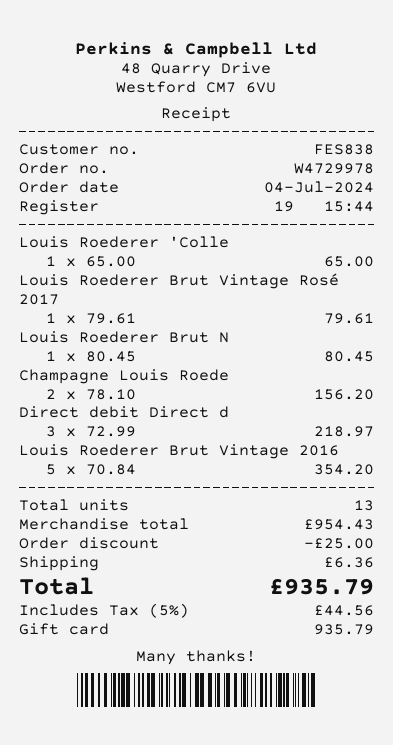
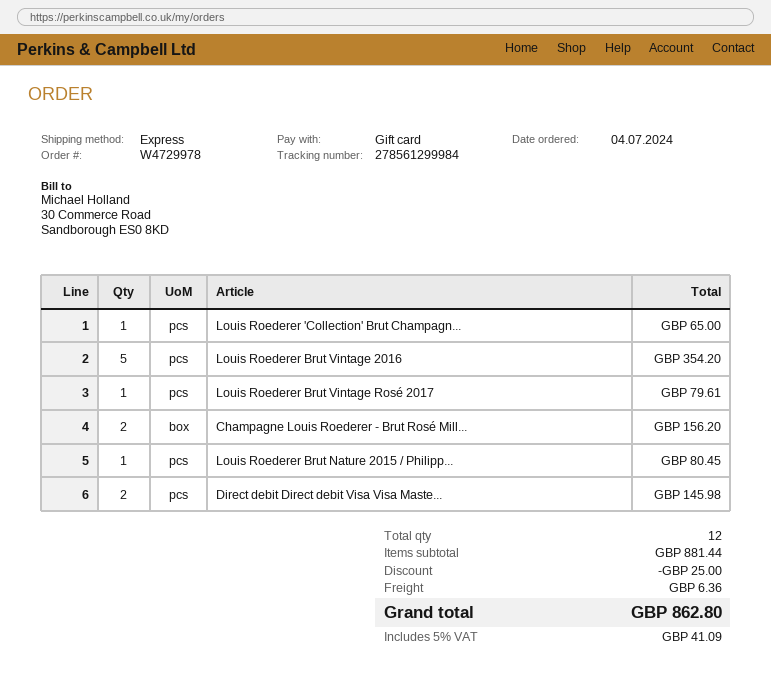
Direct debit Direct d: 3 for 218.97 -> 2 for 145.98
total quantity: 13 -> 12
subtotal: 954.43 -> 881.44
tax: 5% = 44.56 -> 5% = 41.09
total: 935.79 -> 862.80

